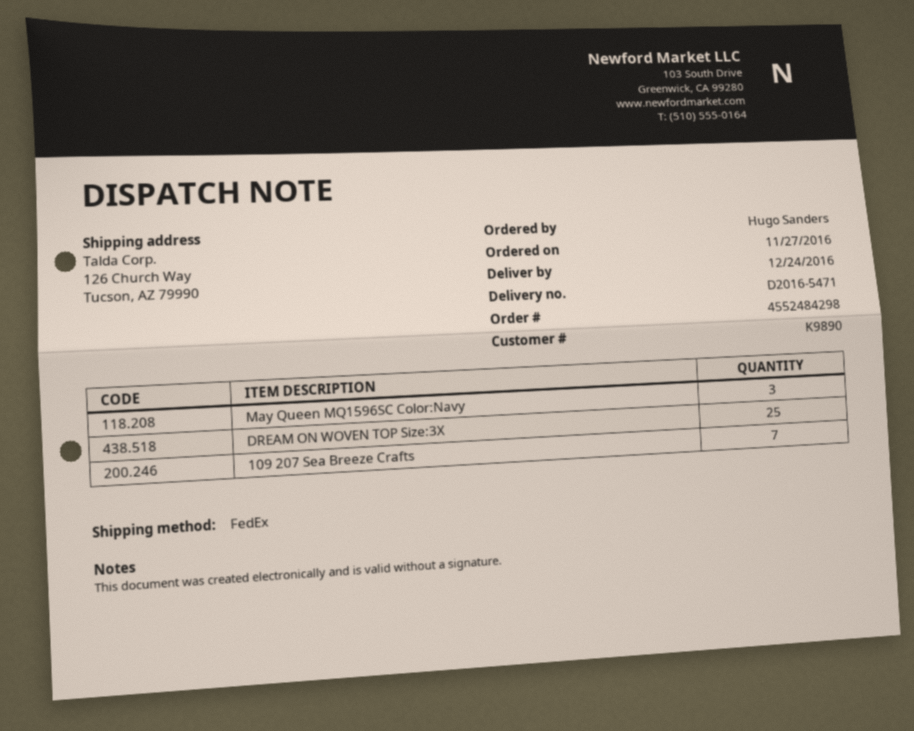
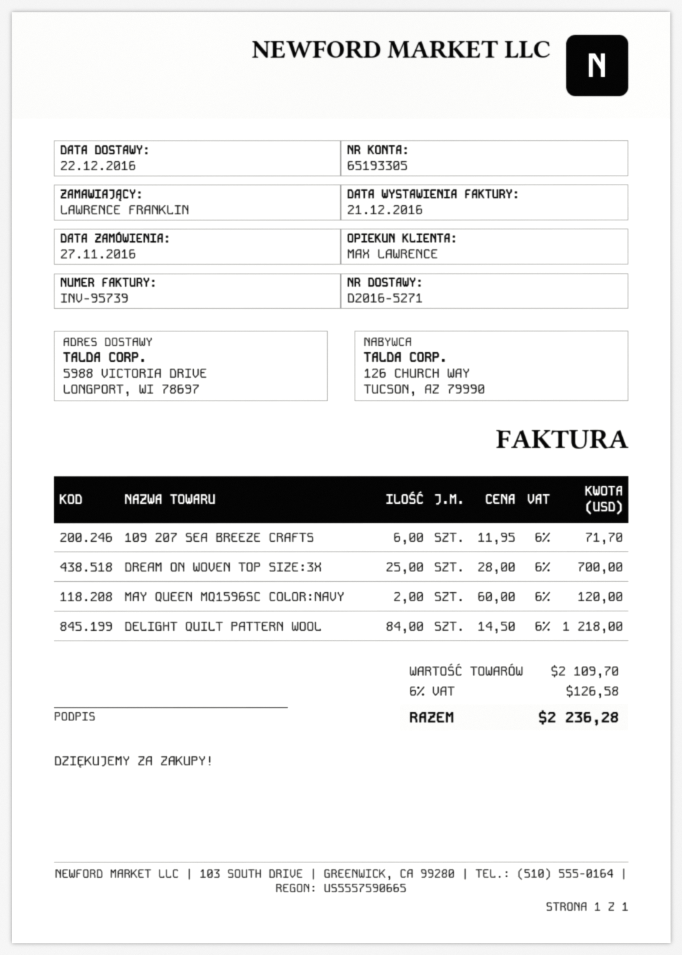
delivery note number: D2016-5471 -> D2016-5271
delivery date: 2016-12-24 -> 2016-12-22
ordered by: Hugo Sanders -> LAWRENCE FRANKLIN
ship to: 126 Church Way, Tucson, AZ 79990 -> 5988 VICTORIA DRIVE, LONGPORT, WI 78697
May Queen MQ1596SC Color:Navy: 3 -> 2
109 207 Sea Breeze Crafts: 7 -> 6
DELIGHT QUILT PATTERN WOOL: none -> 84

